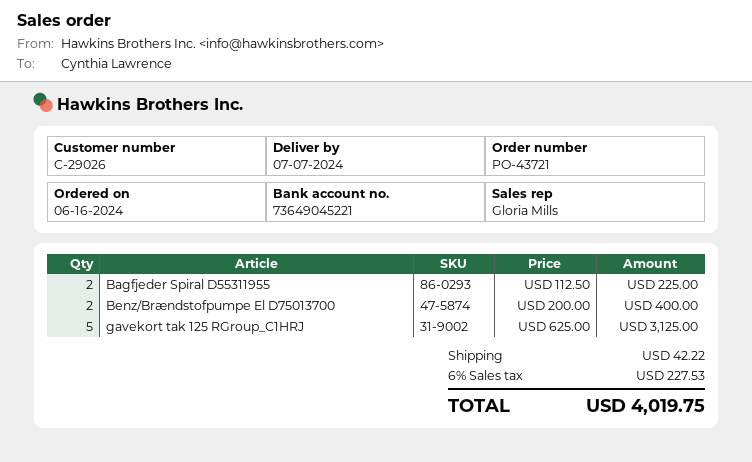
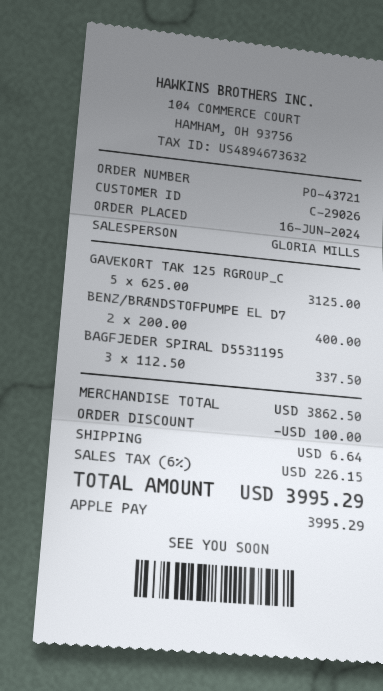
Bagfjeder Spiral D55311955: 2 x 112.50 = 225.00 -> 3 x 112.50 = 337.50
discount: none -> 100.00
shipping: 42.22 -> 6.64
tax: 6% = 227.53 -> 6% = 226.15
total: 4019.75 -> 3995.29

